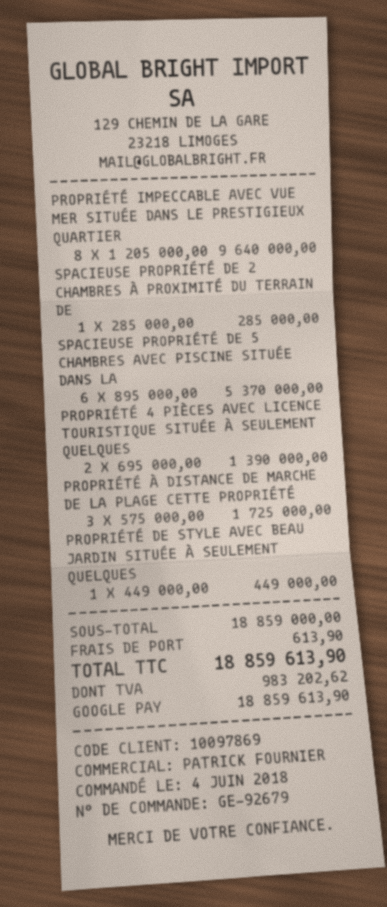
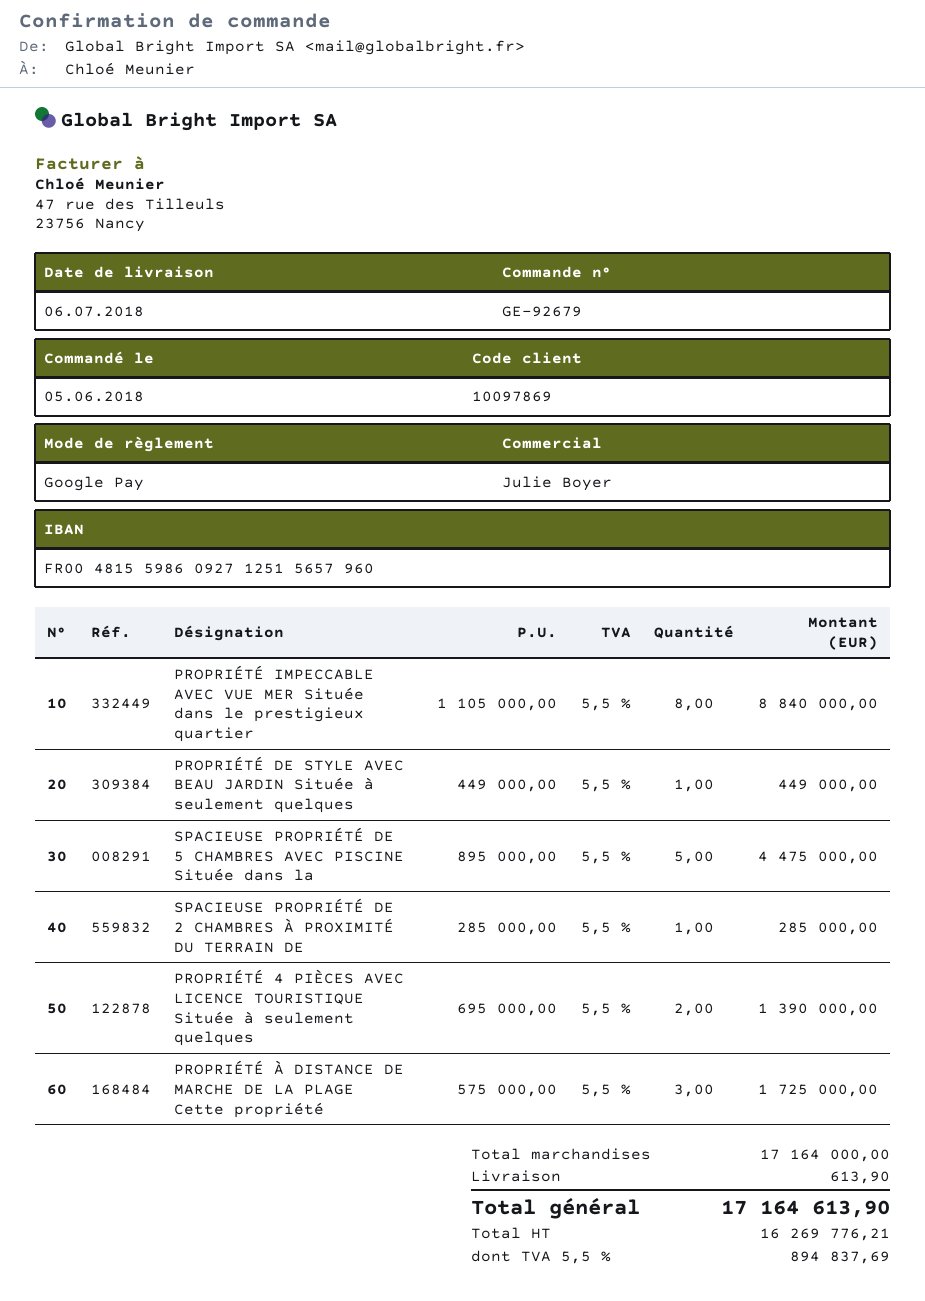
order date: 2018-06-04 -> 2018-06-05
sales rep: PATRICK FOURNIER -> Julie Boyer
PROPRIÉTÉ IMPECCABLE AVEC VUE MER SITUÉE DANS LE PRESTIGIEUX QUARTIER: 8 x 1205000.00 = 9640000.00 -> 8 x 1105000.00 = 8840000.00
SPACIEUSE PROPRIÉTÉ DE 5 CHAMBRES AVEC PISCINE SITUÉE DANS LA: 6 x 895000.00 = 5370000.00 -> 5 x 895000.00 = 4475000.00
subtotal: 18859000.00 -> 17164000.00
tax: 983202.62 -> 894837.69
total: 18859613.90 -> 17164613.90

